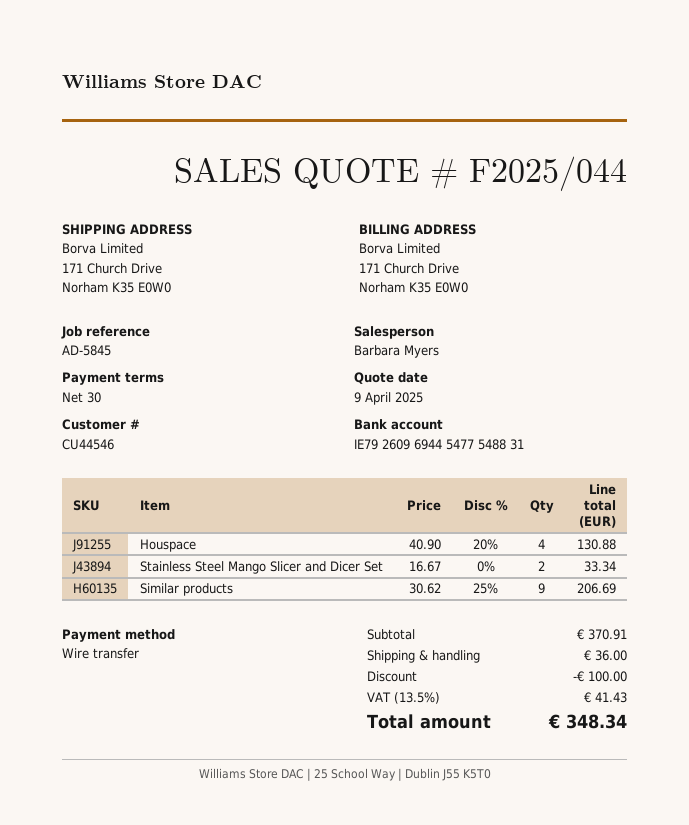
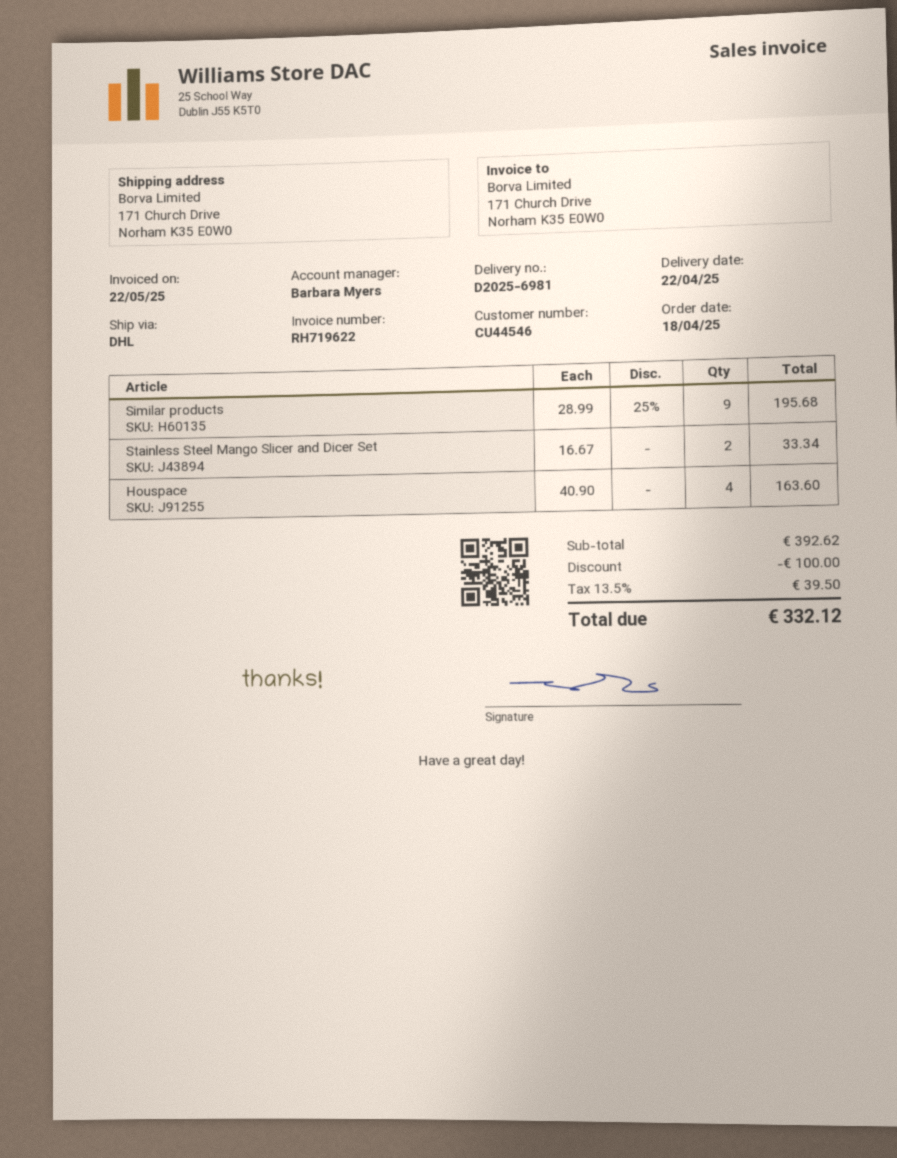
Houspace: 4 x 40.90 - 20% = 130.88 -> 4 x 40.90 = 163.60
Similar products: 9 x 30.62 - 25% = 206.69 -> 9 x 28.99 - 25% = 195.68
subtotal: 370.91 -> 392.62
shipping: 36.00 -> none
tax: 13.5% = 41.43 -> 13.5% = 39.50
total: 348.34 -> 332.12

